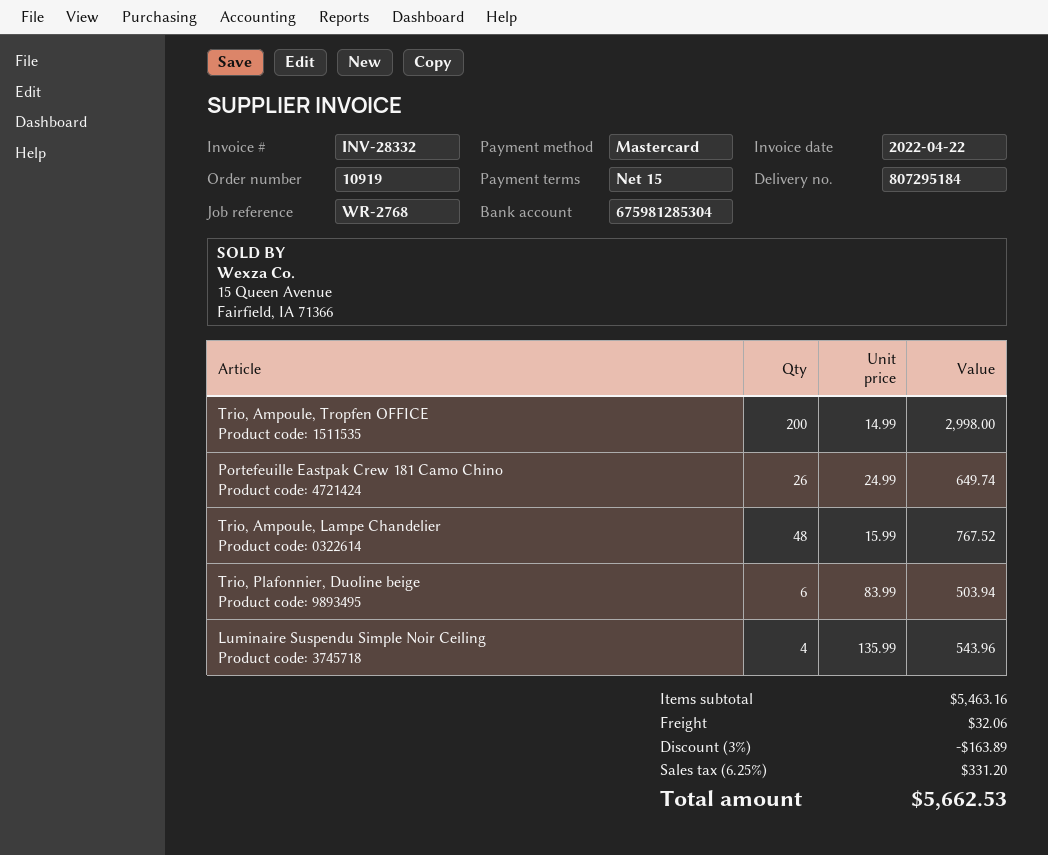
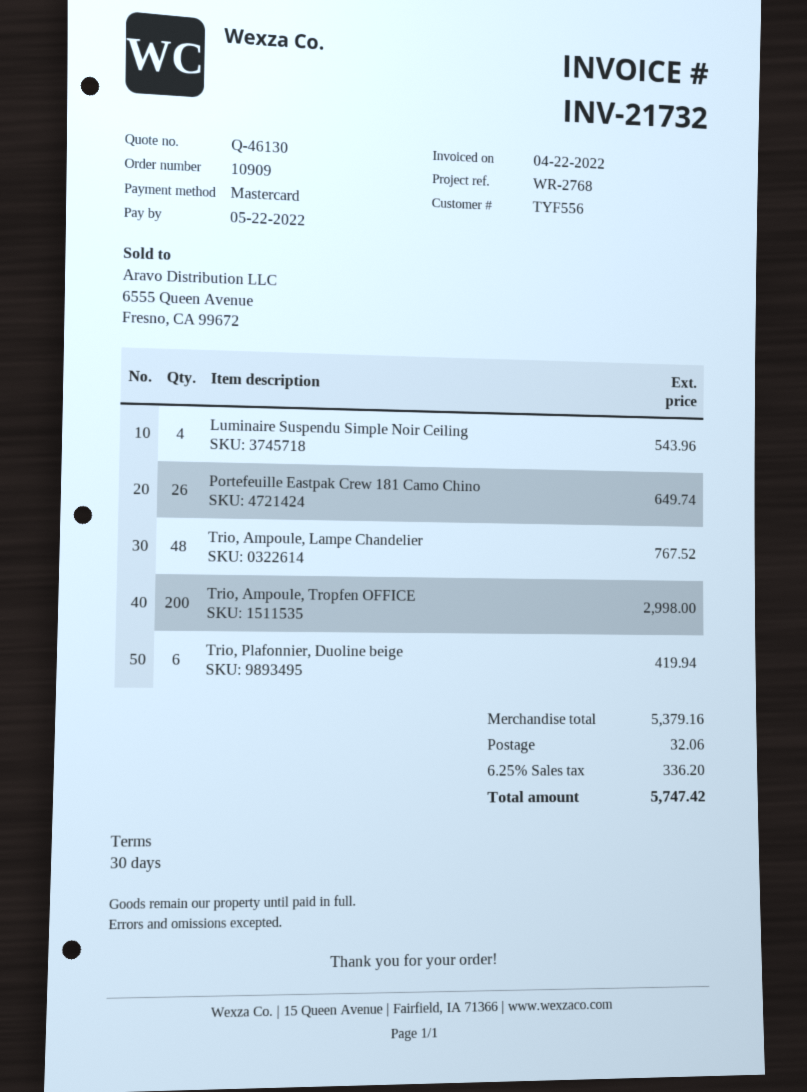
order number: 10919 -> 10909
invoice number: INV-28332 -> INV-21732
payment terms: 15 days -> 30 days
Trio, Plafonnier, Duoline beige: 6 for 503.94 -> 6 for 419.94
subtotal: 5463.16 -> 5379.16
discount: 3% = 163.89 -> none
tax: 6.25% = 331.20 -> 6.25% = 336.20
total: 5662.53 -> 5747.42

